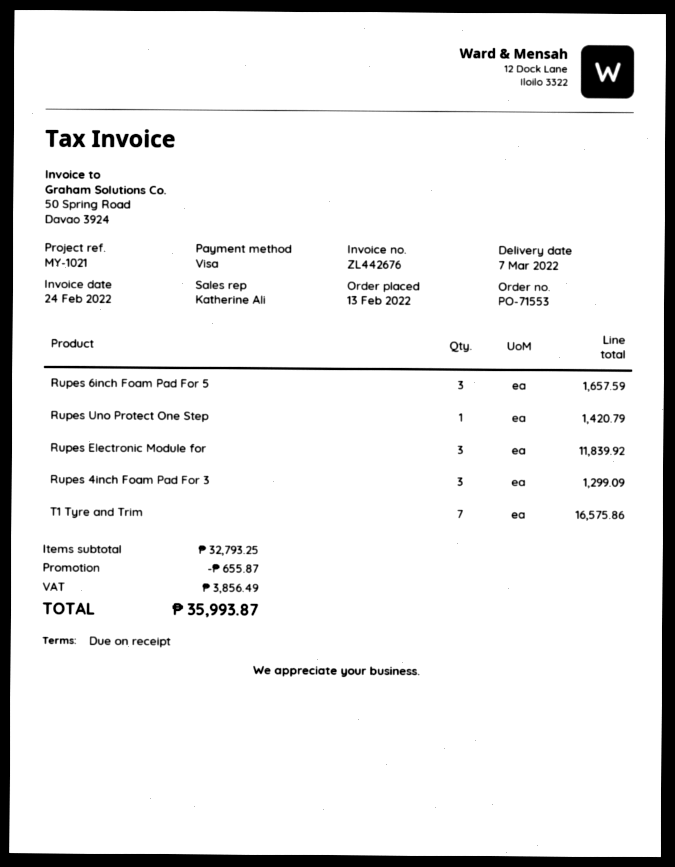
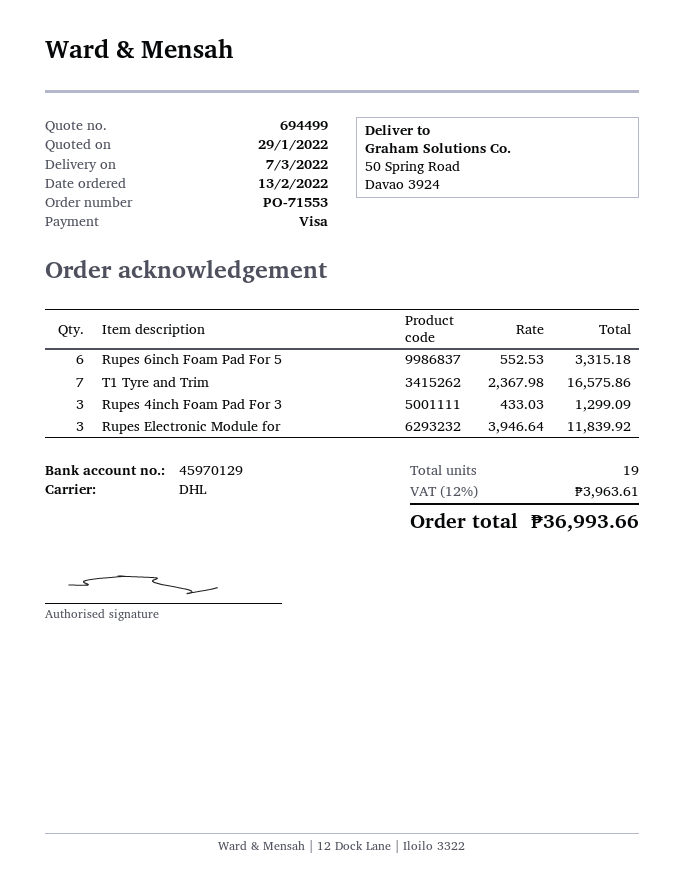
Rupes 6inch Foam Pad For 5: 3 for 1657.59 -> 6 for 3315.18
Rupes Uno Protect One Step: 1 for 1420.79 -> none
discount: 655.87 -> none
tax: 3856.49 -> 3963.61
total: 35993.87 -> 36993.66

